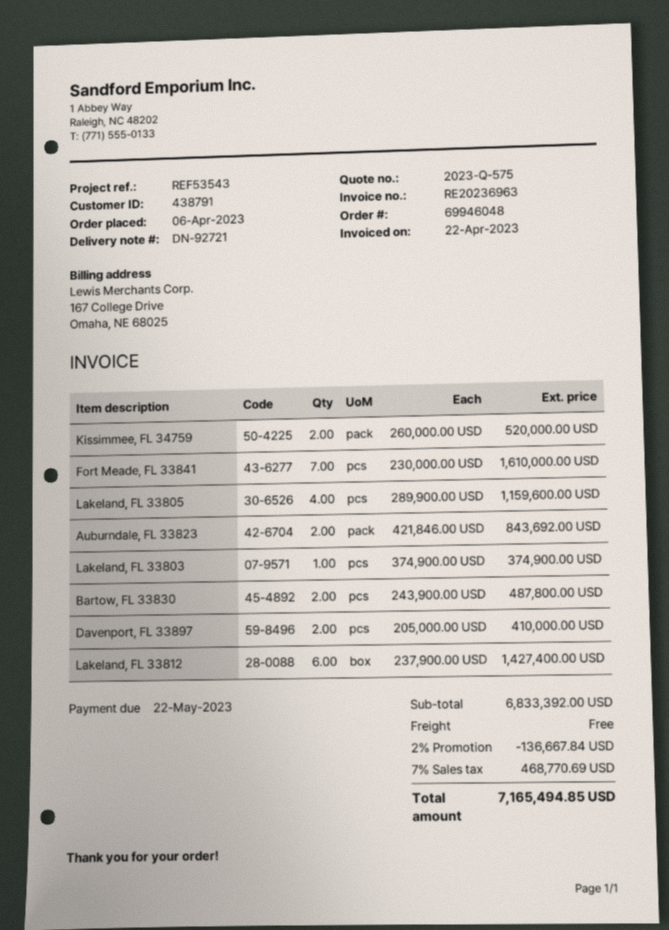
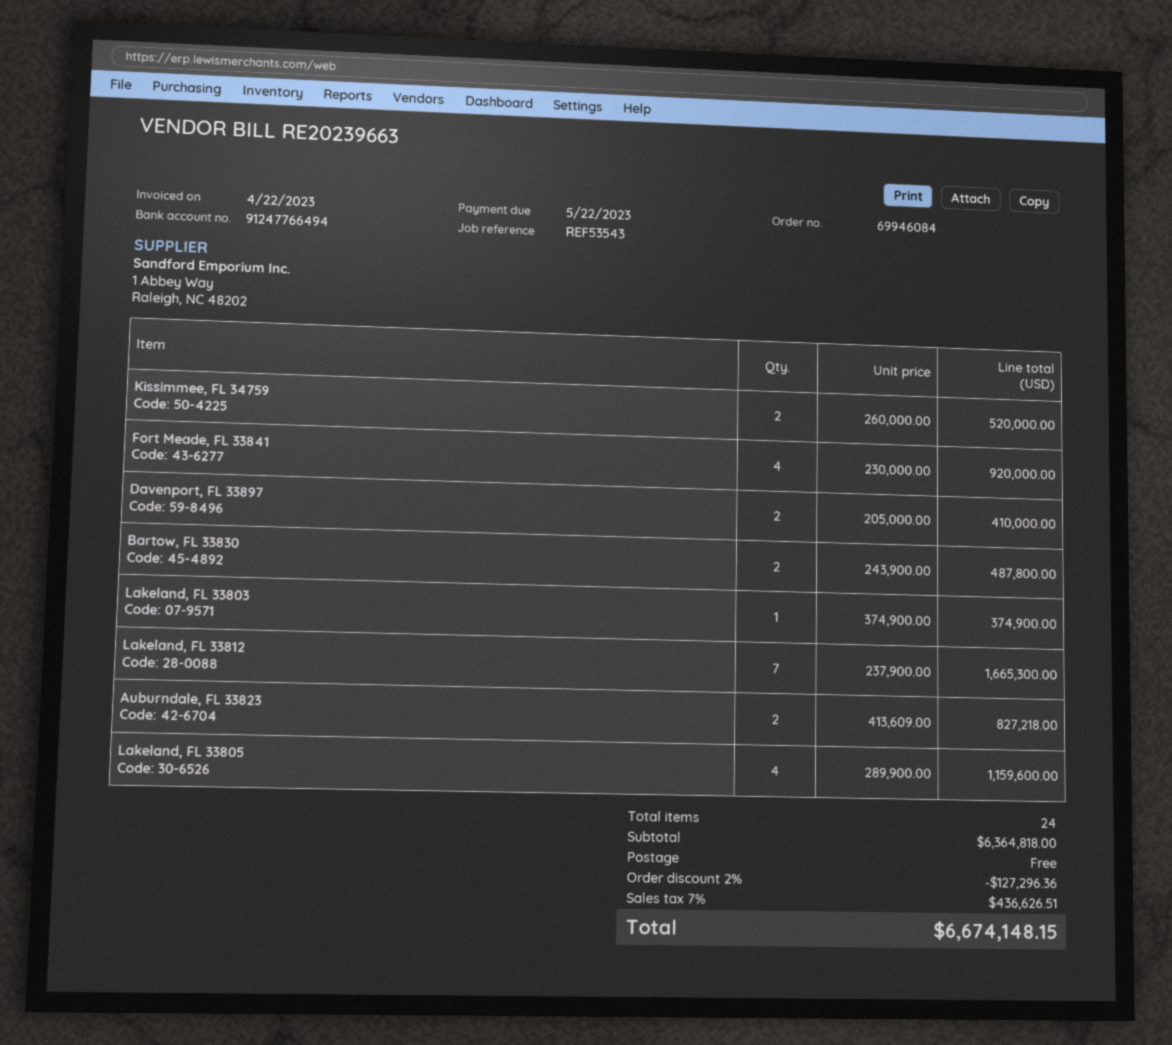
order number: 69946048 -> 69946084
invoice number: RE20236963 -> RE20239663
Fort Meade, FL 33841: 7 x 230000.00 = 1610000.00 -> 4 x 230000.00 = 920000.00
Auburndale, FL 33823: 2 x 421846.00 = 843692.00 -> 2 x 413609.00 = 827218.00
Lakeland, FL 33812: 6 x 237900.00 = 1427400.00 -> 7 x 237900.00 = 1665300.00
subtotal: 6833392.00 -> 6364818.00
discount: 2% = 136667.84 -> 2% = 127296.36
tax: 7% = 468770.69 -> 7% = 436626.51
total: 7165494.85 -> 6674148.15

